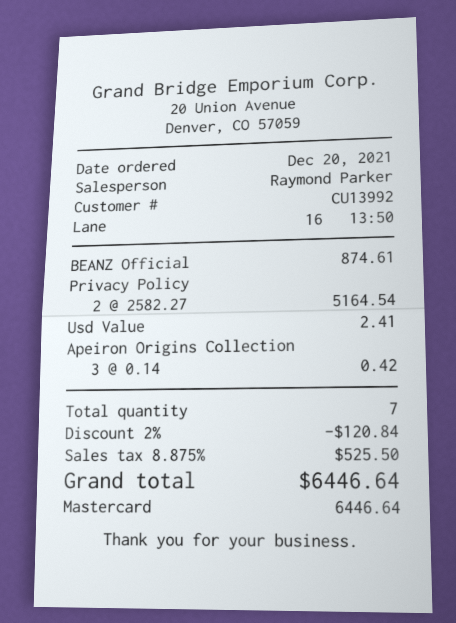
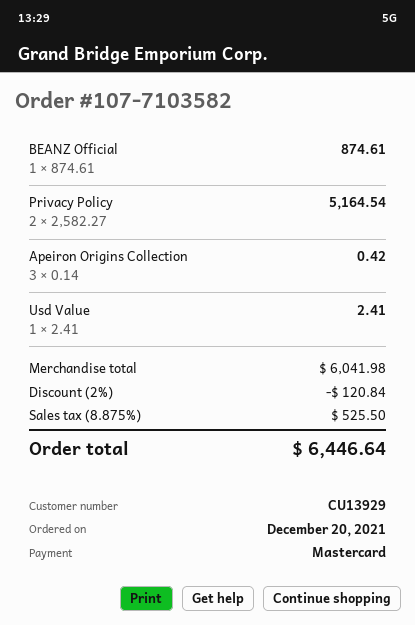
customer number: CU13992 -> CU13929

